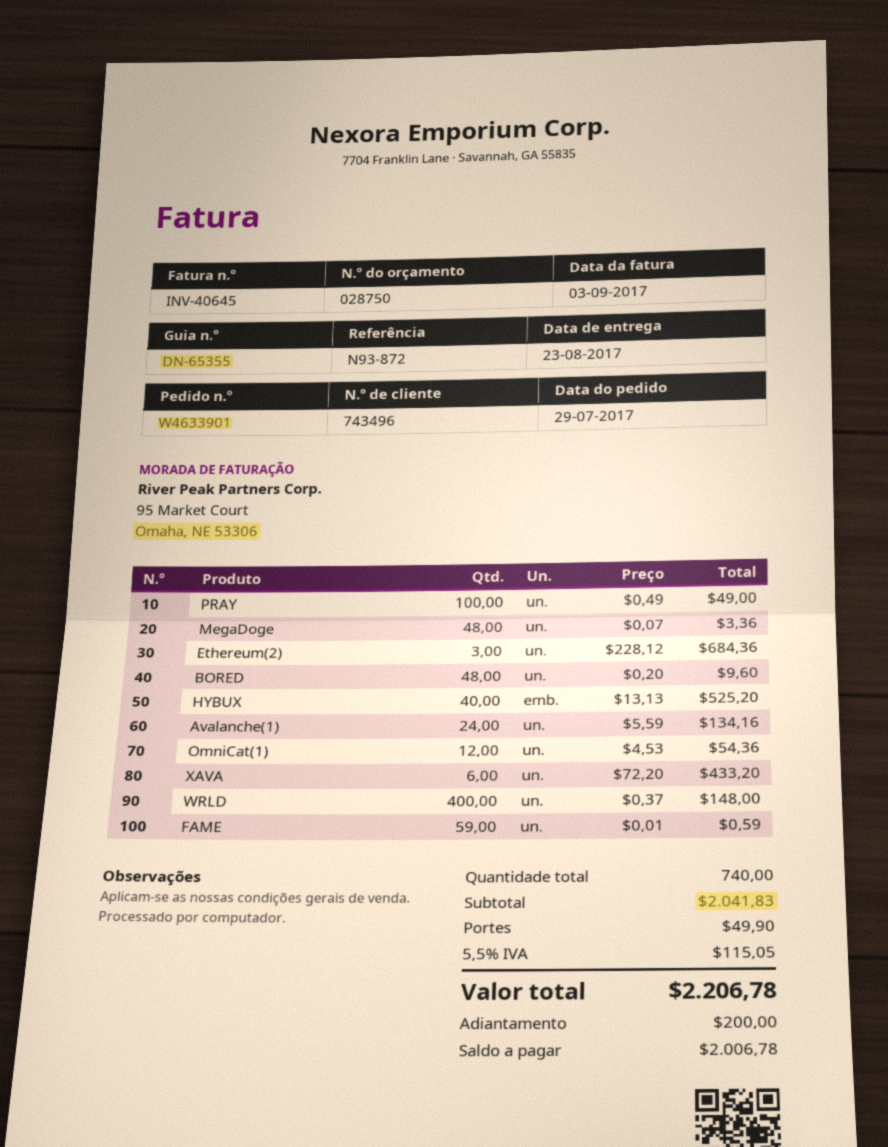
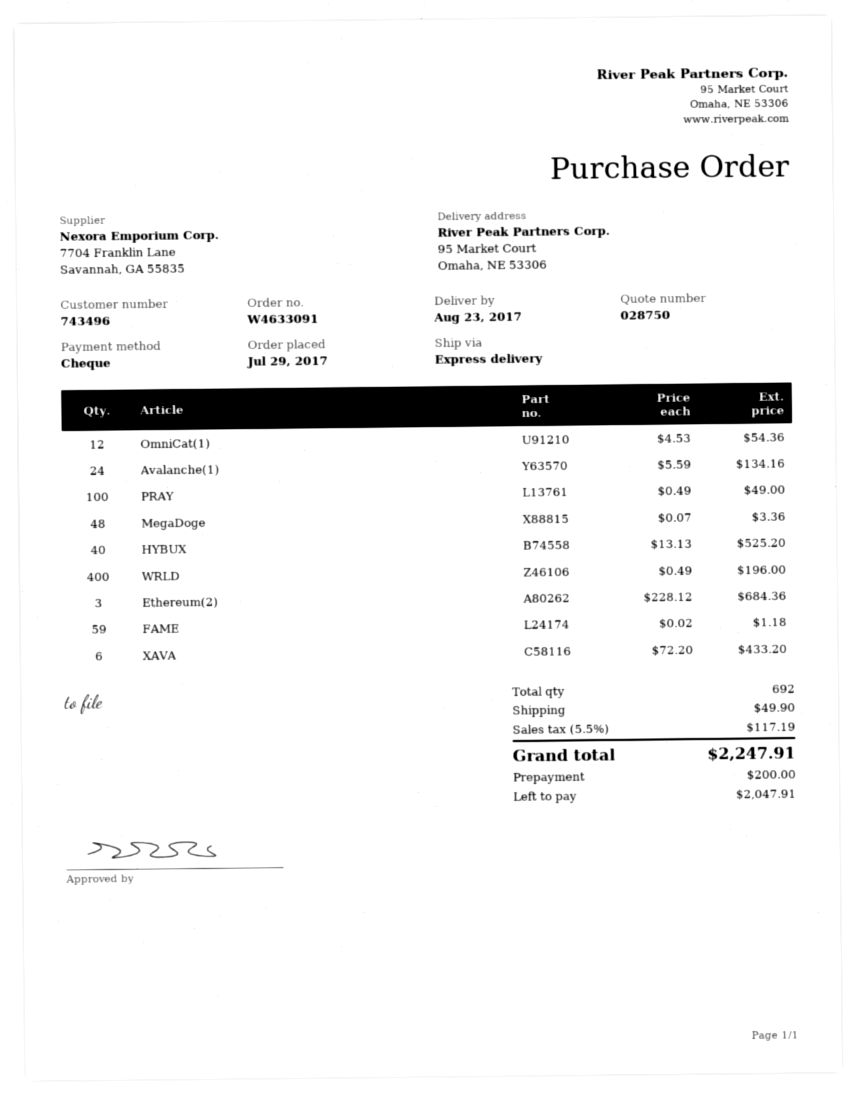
order number: W4633901 -> W4633091
BORED: 48 x 0.20 = 9.60 -> none
WRLD: 400 x 0.37 = 148.00 -> 400 x 0.49 = 196.00
FAME: 59 x 0.01 = 0.59 -> 59 x 0.02 = 1.18
total quantity: 740 -> 692
tax: 5.5% = 115.05 -> 5.5% = 117.19
total: 2206.78 -> 2247.91
balance: 2006.78 -> 2047.91

